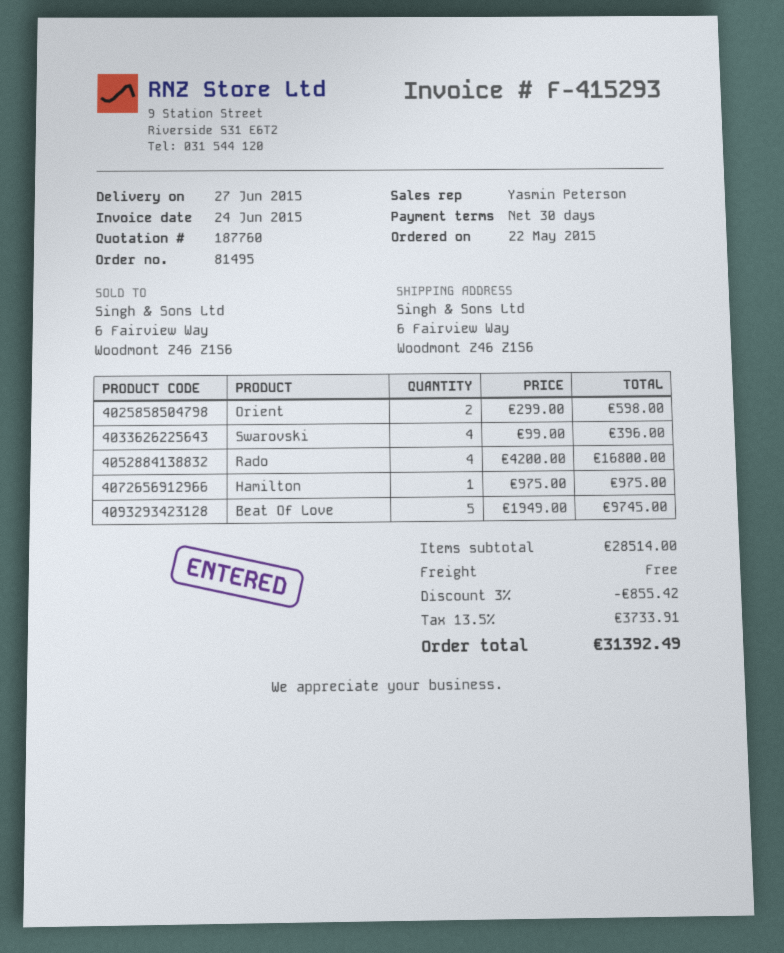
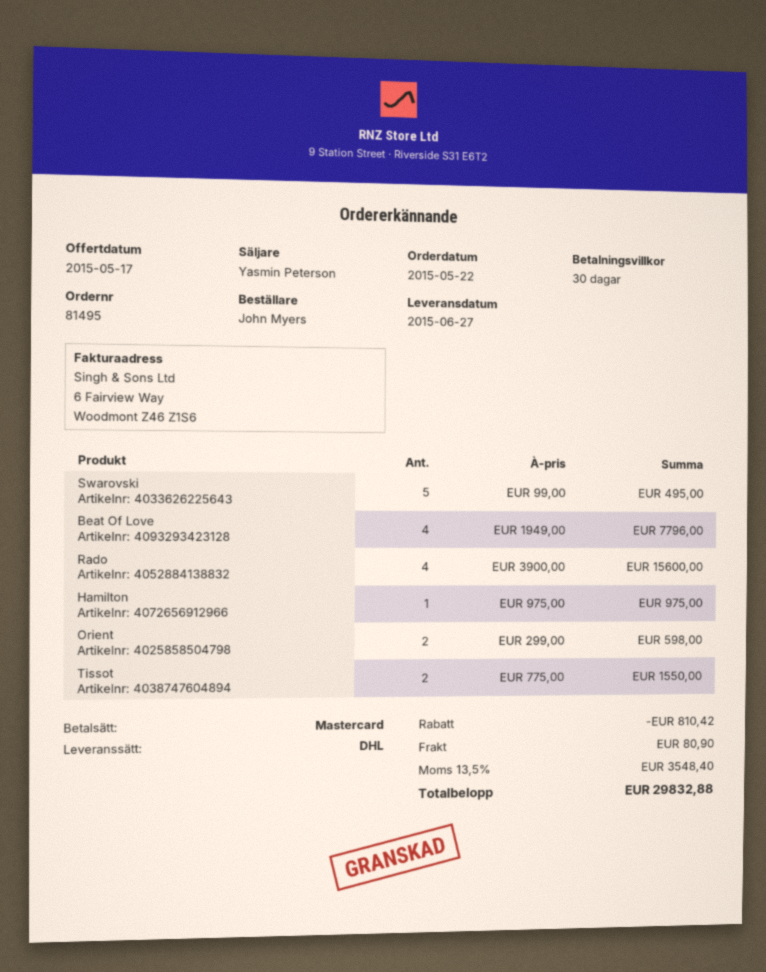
Swarovski: 4 x 99.00 = 396.00 -> 5 x 99.00 = 495.00
Rado: 4 x 4200.00 = 16800.00 -> 4 x 3900.00 = 15600.00
Beat Of Love: 5 x 1949.00 = 9745.00 -> 4 x 1949.00 = 7796.00
Tissot: none -> 2 x 775.00 = 1550.00
discount: 855.42 -> 810.42
shipping: 0.00 -> 80.90
tax: 13.5% = 3733.91 -> 13.5% = 3548.40
total: 31392.49 -> 29832.88

